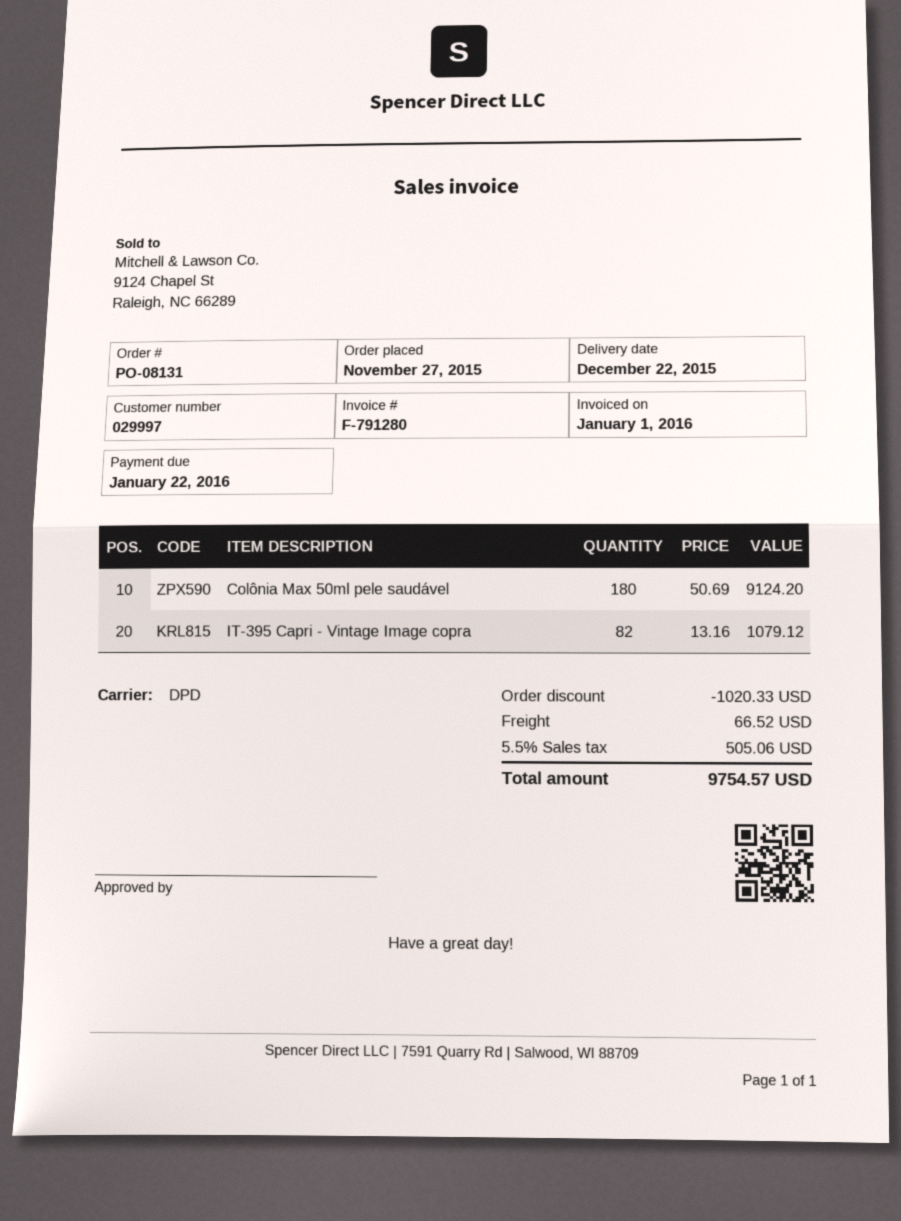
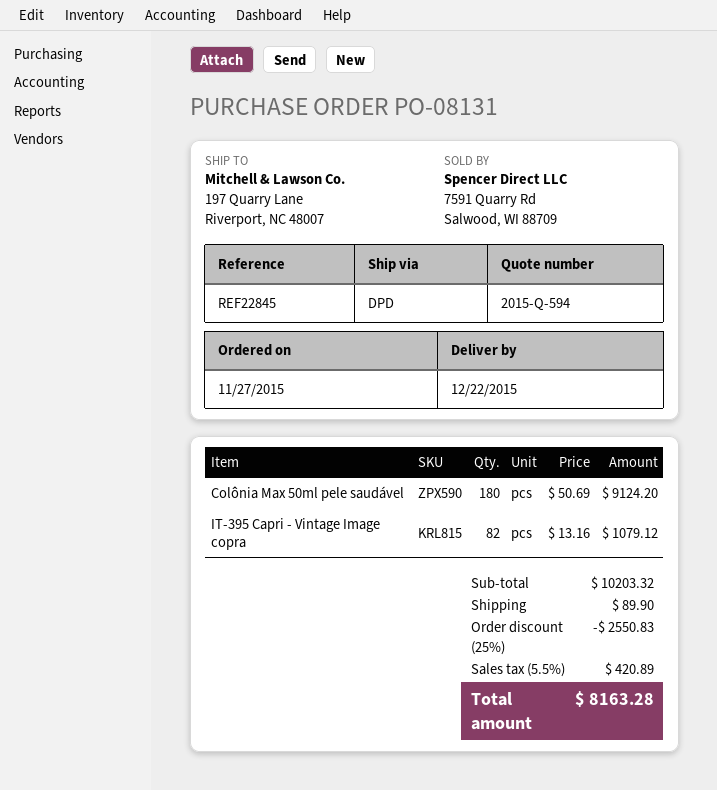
discount: 1020.33 -> 2550.83
shipping: 66.52 -> 89.90
tax: 5.5% = 505.06 -> 5.5% = 420.89
total: 9754.57 -> 8163.28

